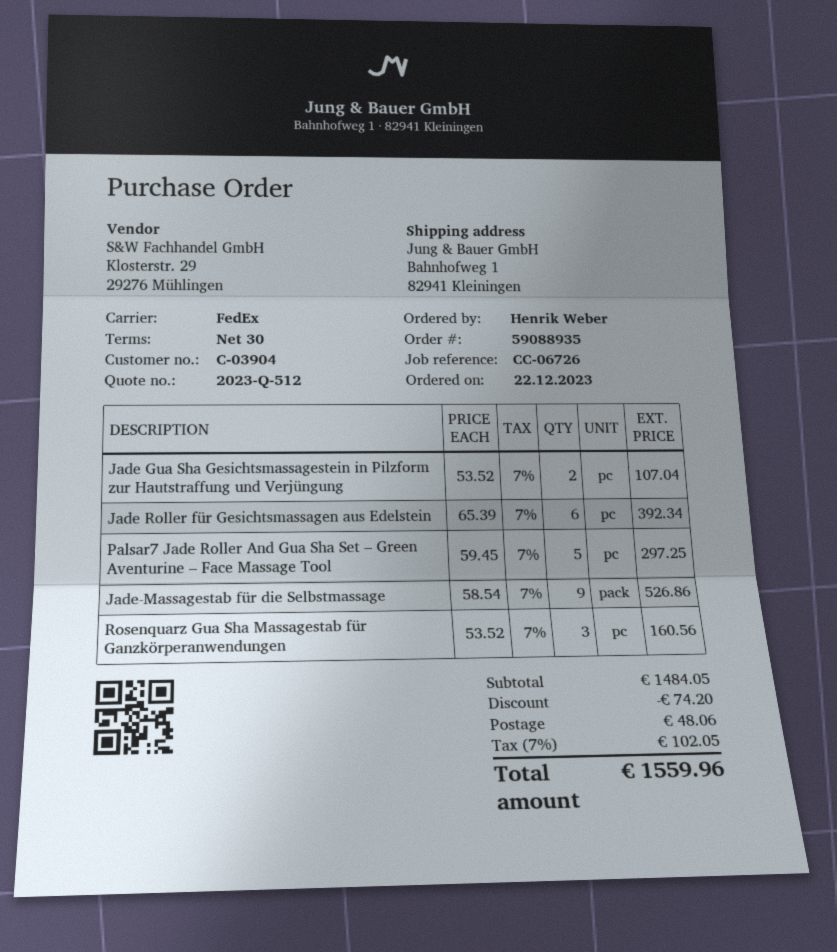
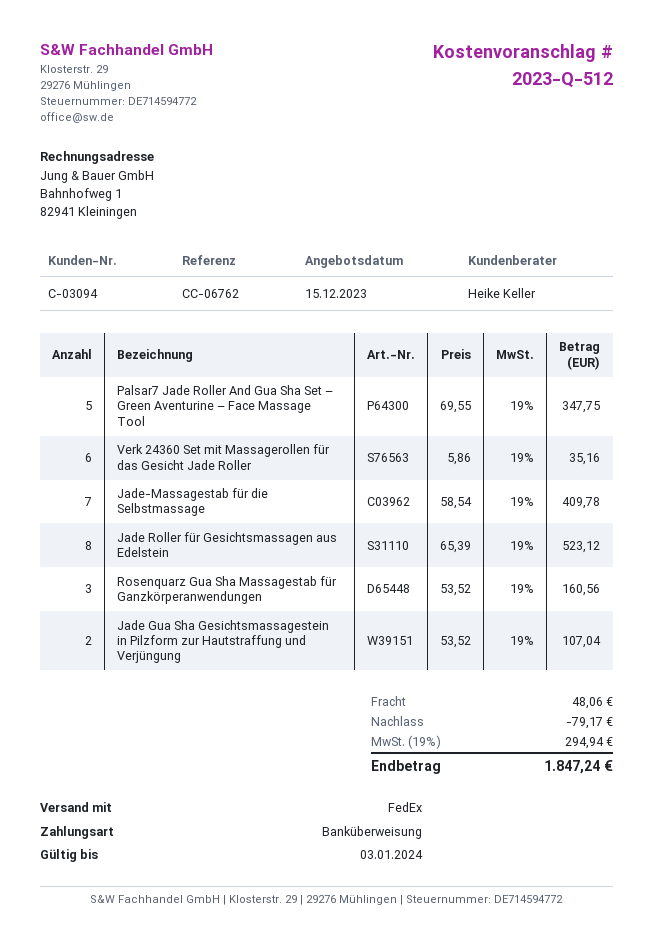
customer number: C-03904 -> C-03094
reference: CC-06726 -> CC-06762
Jade Roller für Gesichtsmassagen aus Edelstein: 6 x 65.39 = 392.34 -> 8 x 65.39 = 523.12
Palsar7 Jade Roller And Gua Sha Set – Green Aventurine – Face Massage Tool: 5 x 59.45 = 297.25 -> 5 x 69.55 = 347.75
Jade-Massagestab für die Selbstmassage: 9 x 58.54 = 526.86 -> 7 x 58.54 = 409.78
Verk 24360 Set mit Massagerollen für das Gesicht Jade Roller: none -> 6 x 5.86 = 35.16
discount: 74.20 -> 79.17
tax: 7% = 102.05 -> 19% = 294.94
total: 1559.96 -> 1847.24

